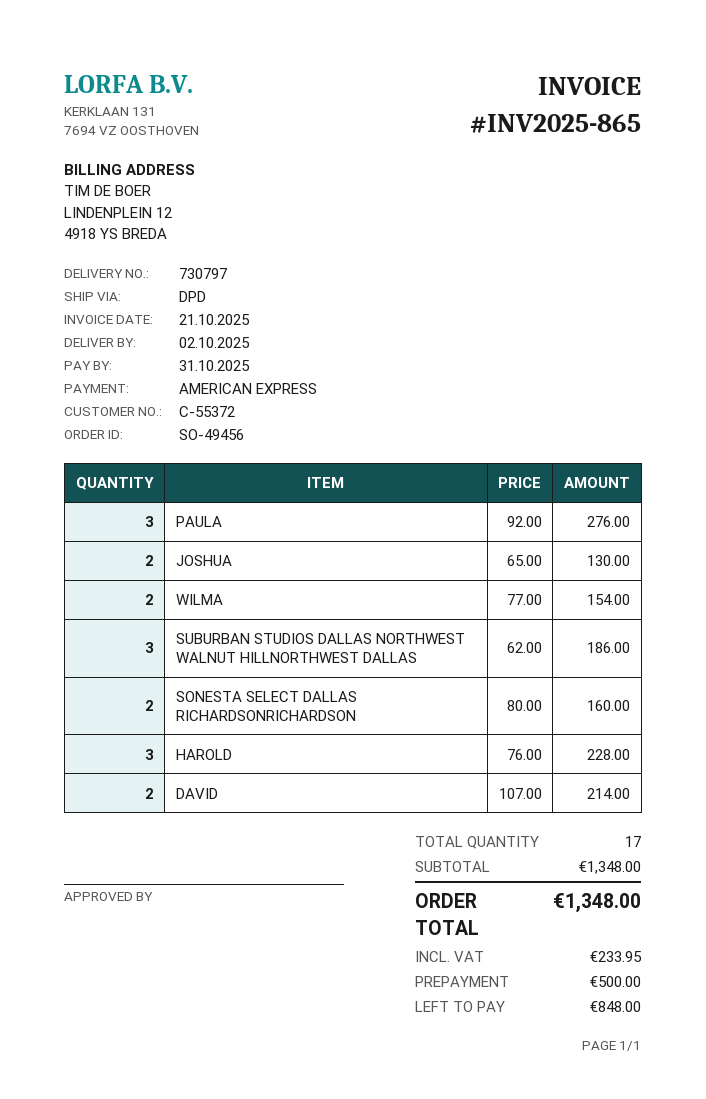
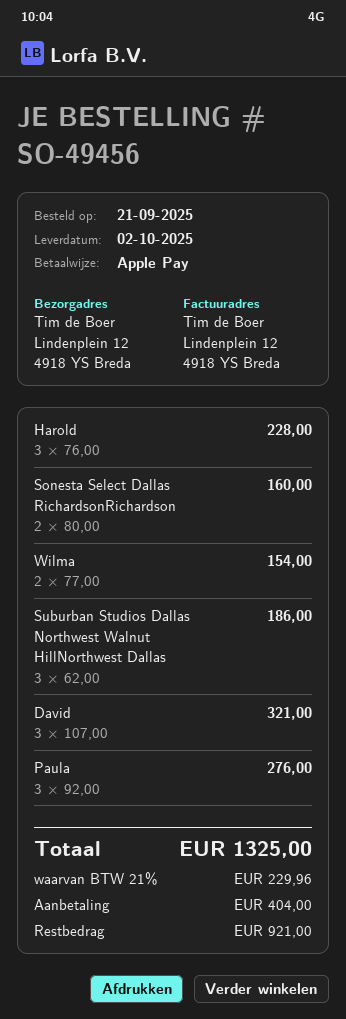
payment method: American Express -> Apple Pay
JOSHUA: 2 x 65.00 = 130.00 -> none
DAVID: 2 x 107.00 = 214.00 -> 3 x 107.00 = 321.00
tax: 233.95 -> 229.96
total: 1348.00 -> 1325.00
deposit: 500.00 -> 404.00
balance: 848.00 -> 921.00

